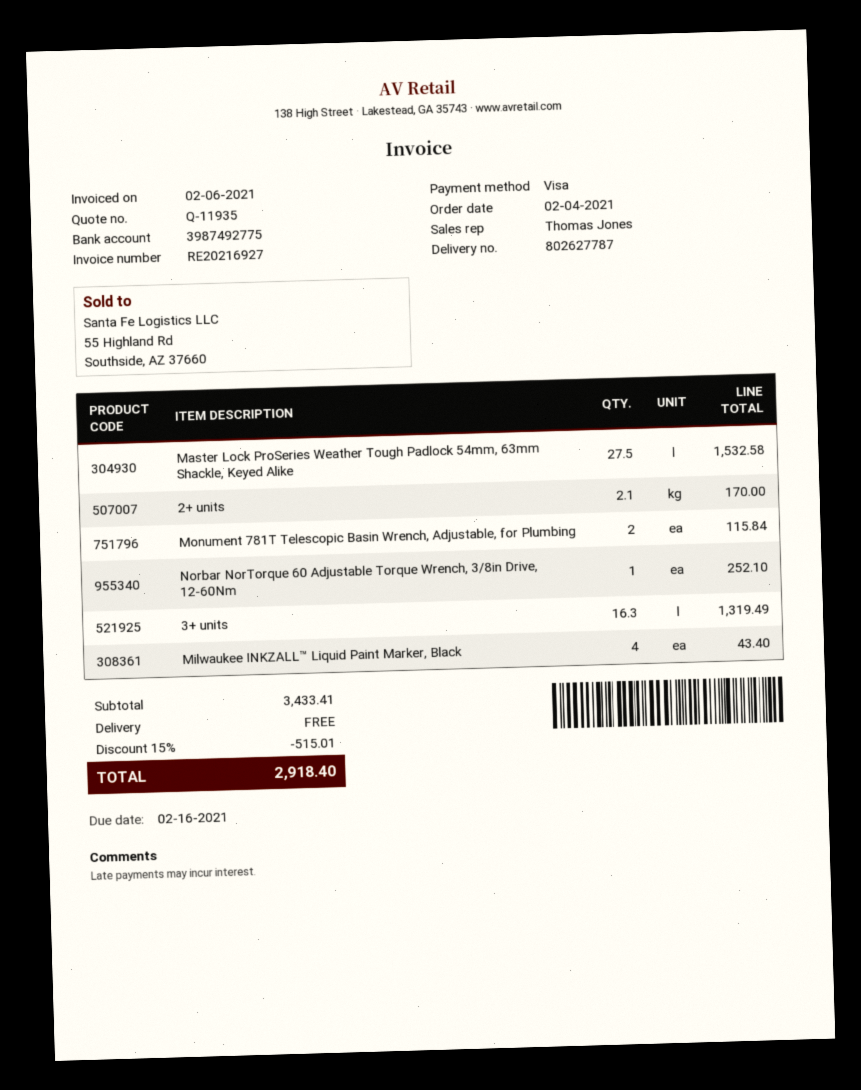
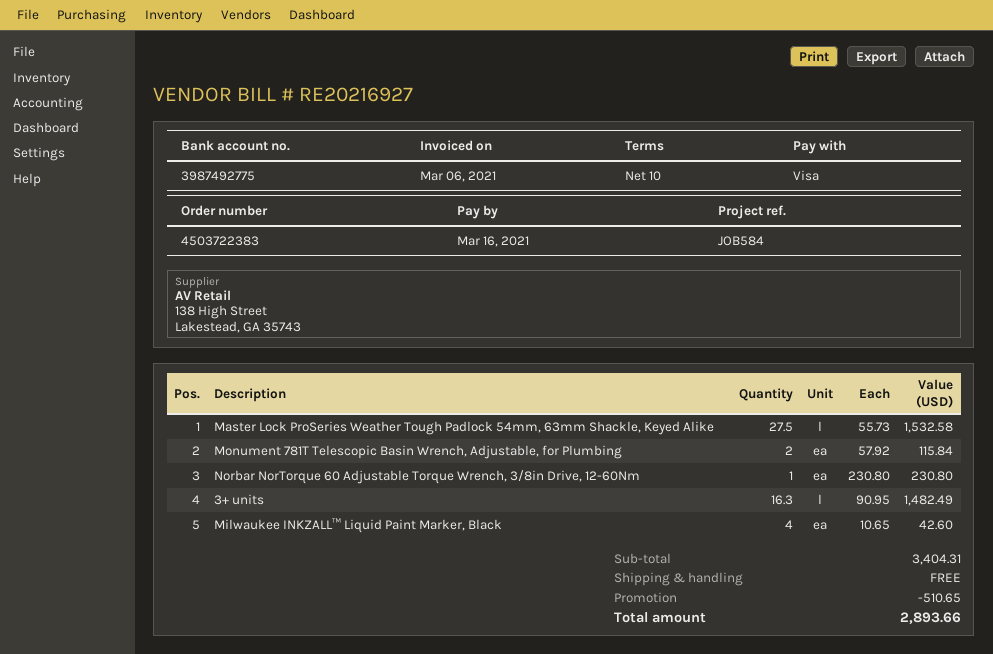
invoice date: 2021-02-06 -> 2021-03-06
due date: 2021-02-16 -> 2021-03-16
2+ units: 2.1 for 170.00 -> none
Norbar NorTorque 60 Adjustable Torque Wrench, 3/8in Drive, 12-60Nm: 1 for 252.10 -> 1 for 230.80
3+ units: 16.3 for 1319.49 -> 16.3 for 1482.49
Milwaukee INKZALL™ Liquid Paint Marker, Black: 4 for 43.40 -> 4 for 42.60
subtotal: 3433.41 -> 3404.31
discount: 515.01 -> 510.65
total: 2918.40 -> 2893.66

